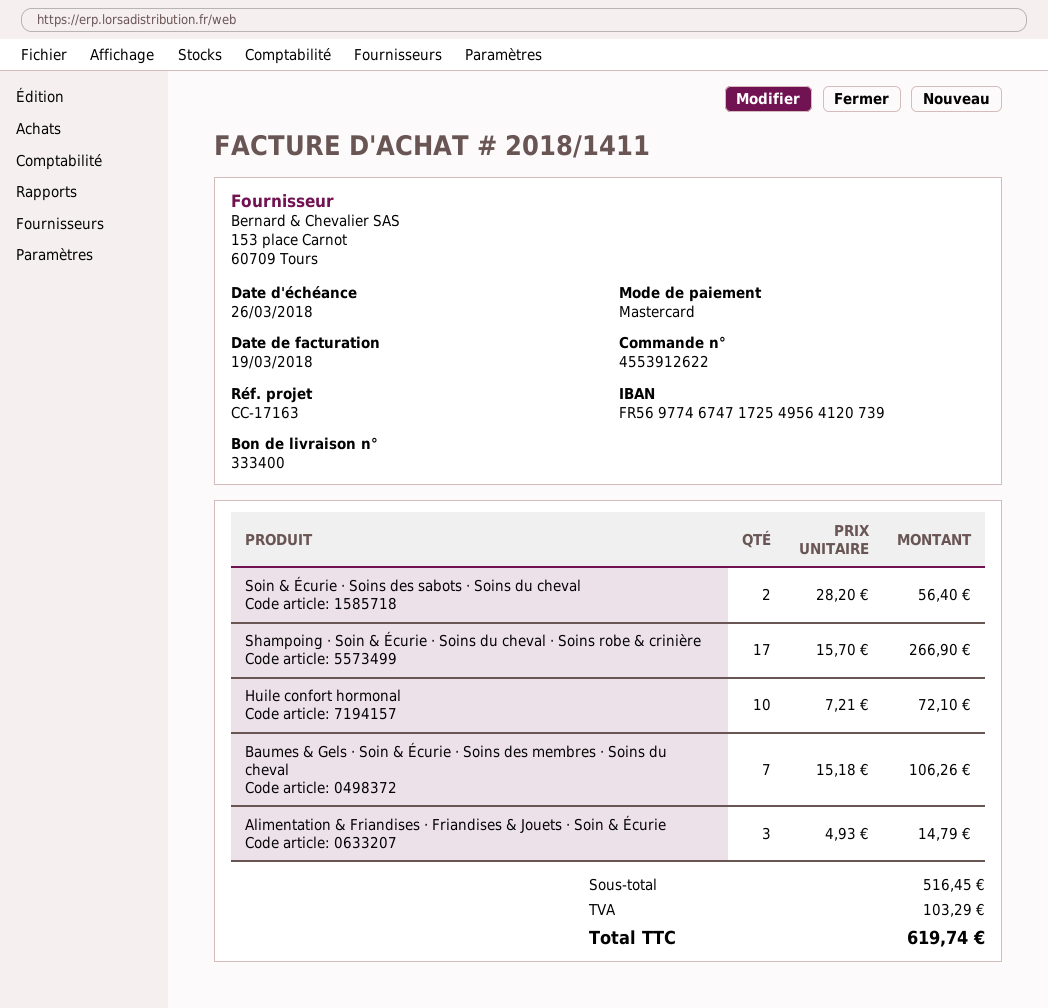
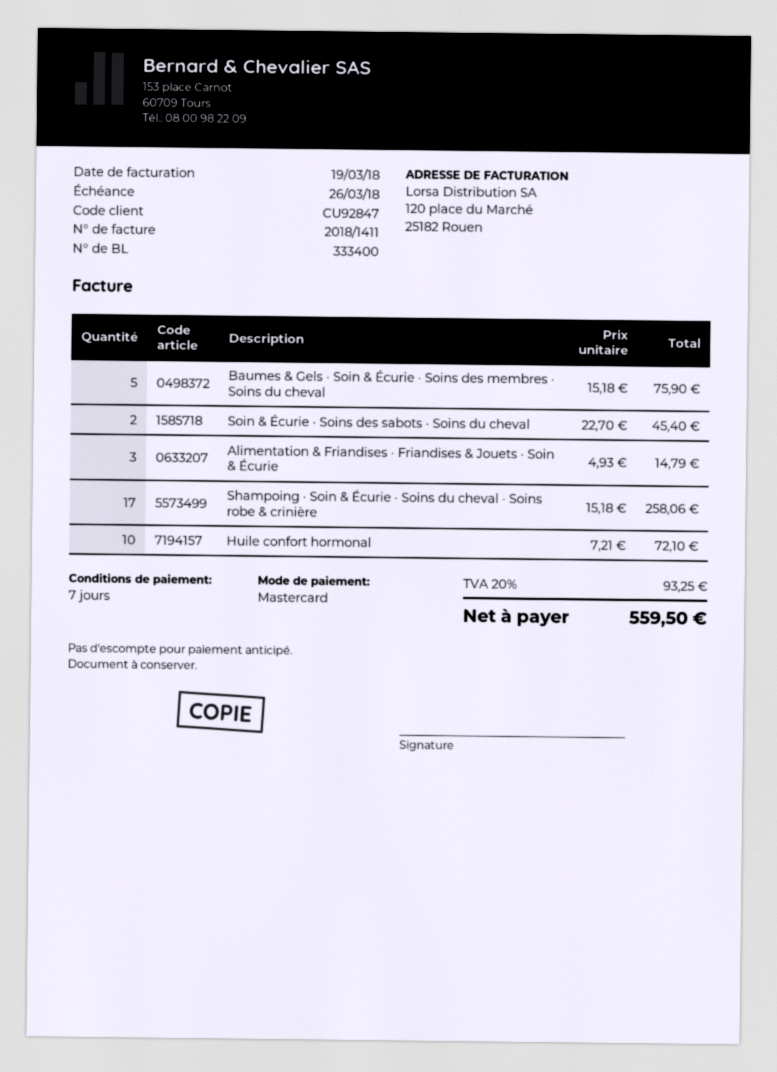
Soin & Écurie · Soins des sabots · Soins du cheval: 2 x 28.20 = 56.40 -> 2 x 22.70 = 45.40
Shampoing · Soin & Écurie · Soins du cheval · Soins robe & crinière: 17 x 15.70 = 266.90 -> 17 x 15.18 = 258.06
Baumes & Gels · Soin & Écurie · Soins des membres · Soins du cheval: 7 x 15.18 = 106.26 -> 5 x 15.18 = 75.90
tax: 103.29 -> 93.25
total: 619.74 -> 559.50

